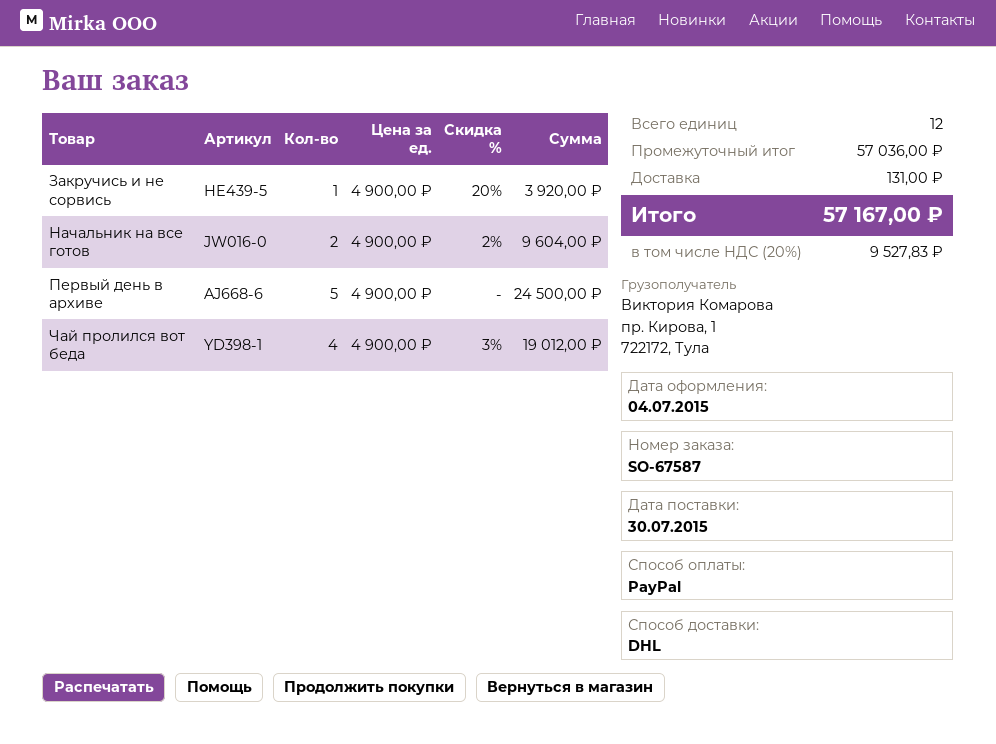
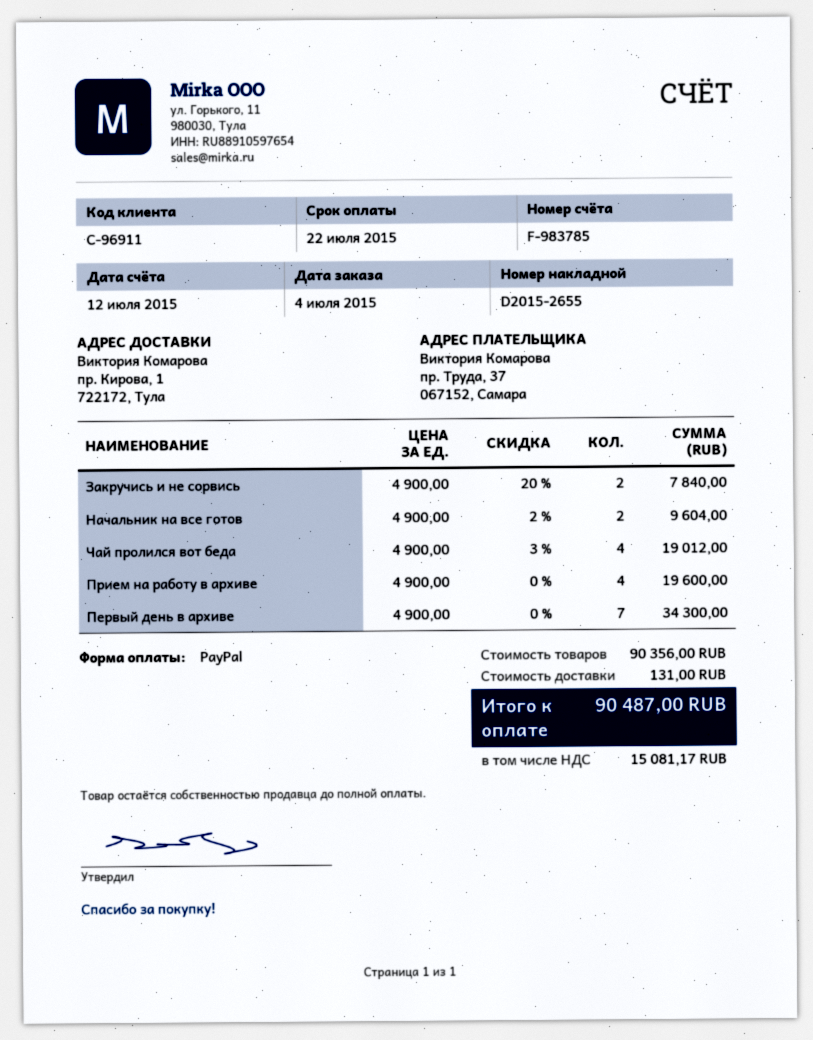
Закручись и не сорвись: 1 x 4900.00 - 20% = 3920.00 -> 2 x 4900.00 - 20% = 7840.00
Первый день в архиве: 5 x 4900.00 = 24500.00 -> 7 x 4900.00 = 34300.00
Прием на работу в архиве: none -> 4 x 4900.00 = 19600.00
subtotal: 57036.00 -> 90356.00
tax: 9527.83 -> 15081.17
total: 57167.00 -> 90487.00

